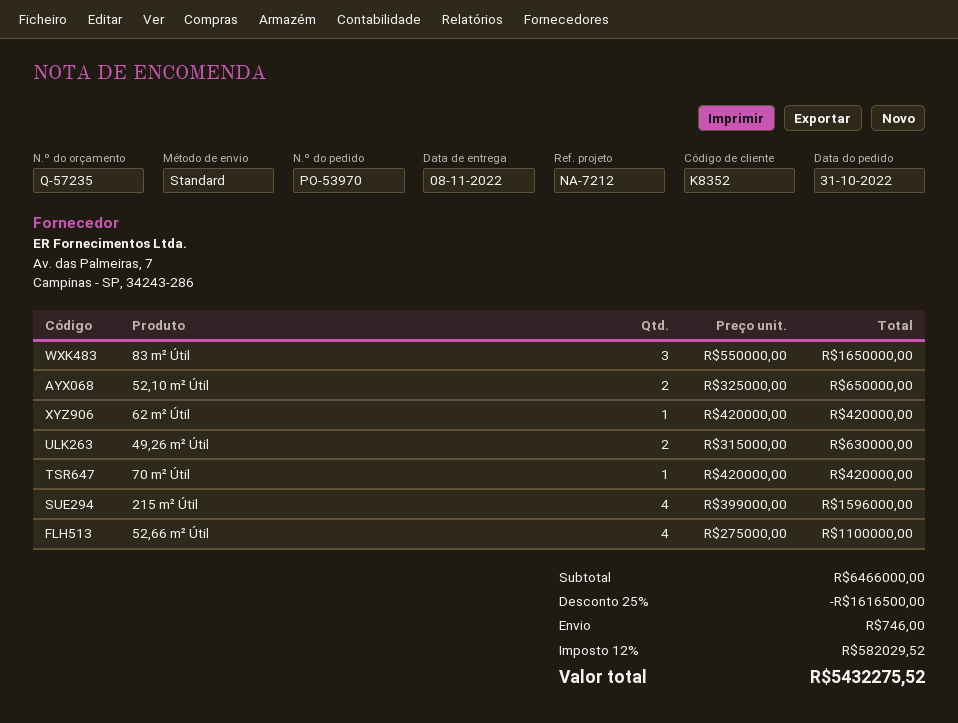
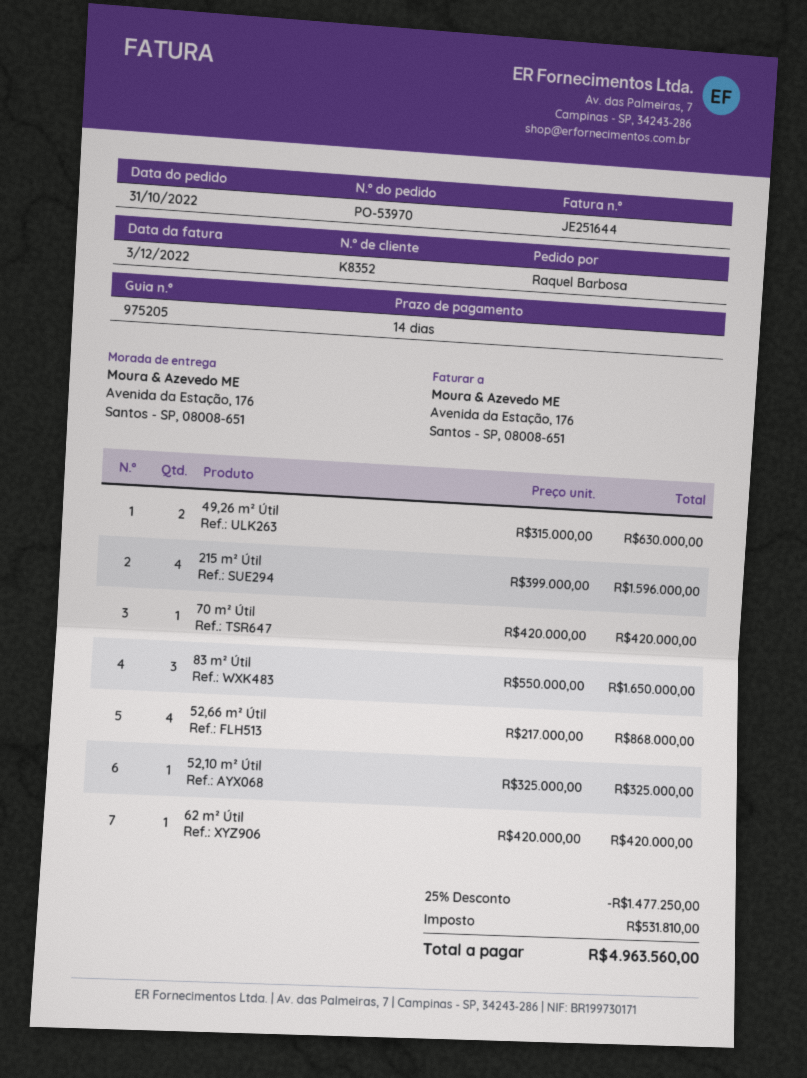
52,10 m² Útil: 2 x 325000.00 = 650000.00 -> 1 x 325000.00 = 325000.00
52,66 m² Útil: 4 x 275000.00 = 1100000.00 -> 4 x 217000.00 = 868000.00
discount: 25% = 1616500.00 -> 25% = 1477250.00
shipping: 746.00 -> none
tax: 582029.52 -> 531810.00
total: 5432275.52 -> 4963560.00

